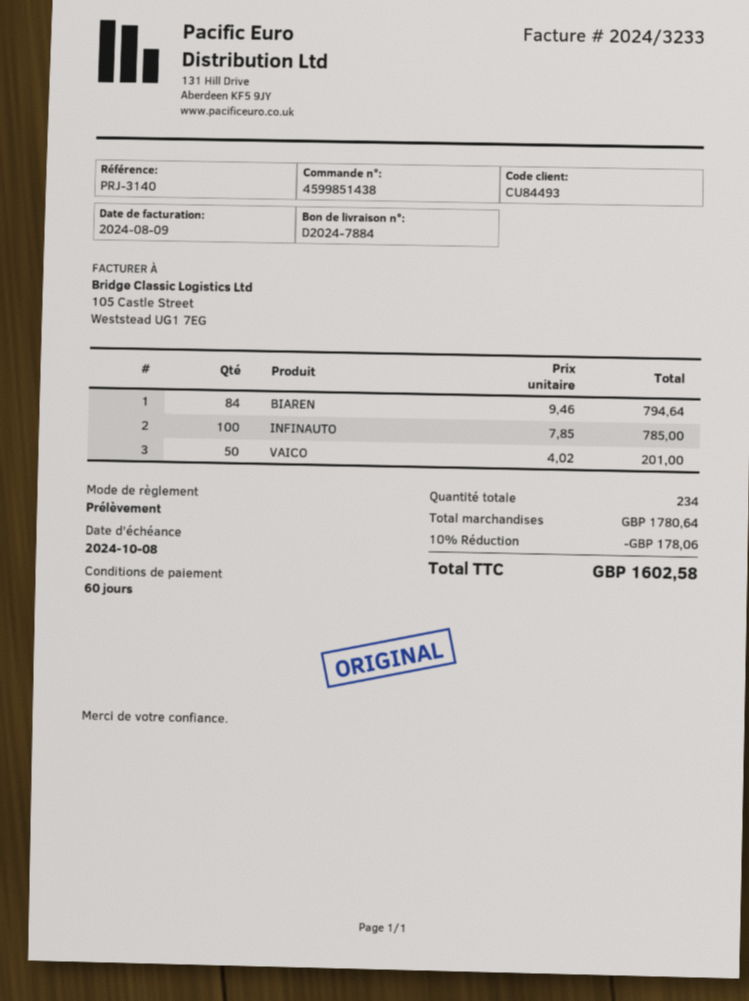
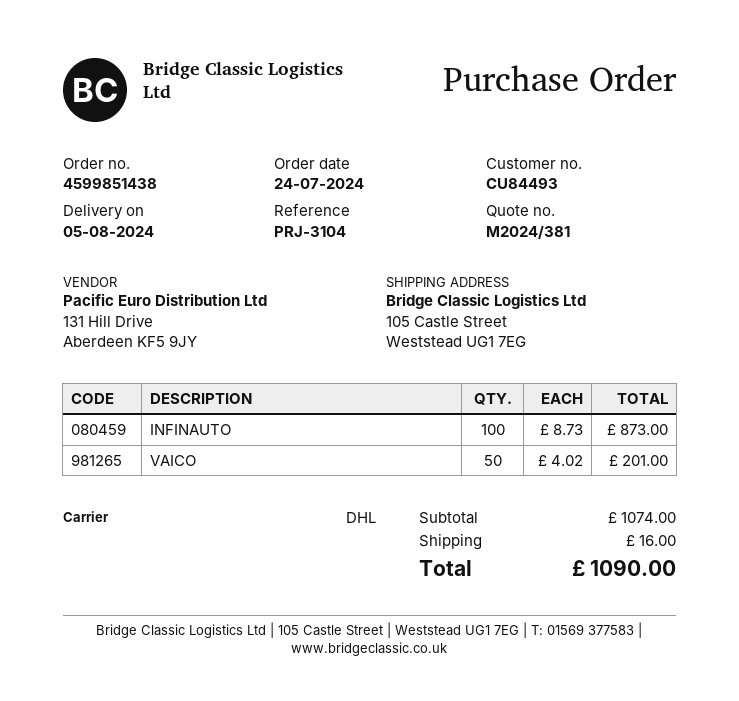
reference: PRJ-3140 -> PRJ-3104
BIAREN: 84 x 9.46 = 794.64 -> none
INFINAUTO: 100 x 7.85 = 785.00 -> 100 x 8.73 = 873.00
subtotal: 1780.64 -> 1074.00
discount: 10% = 178.06 -> none
shipping: none -> 16.00
total: 1602.58 -> 1090.00

